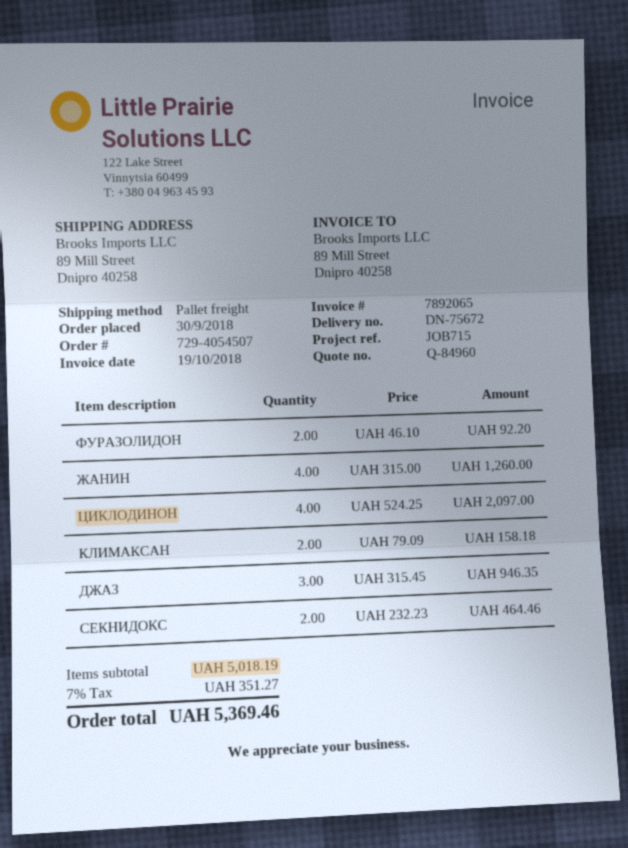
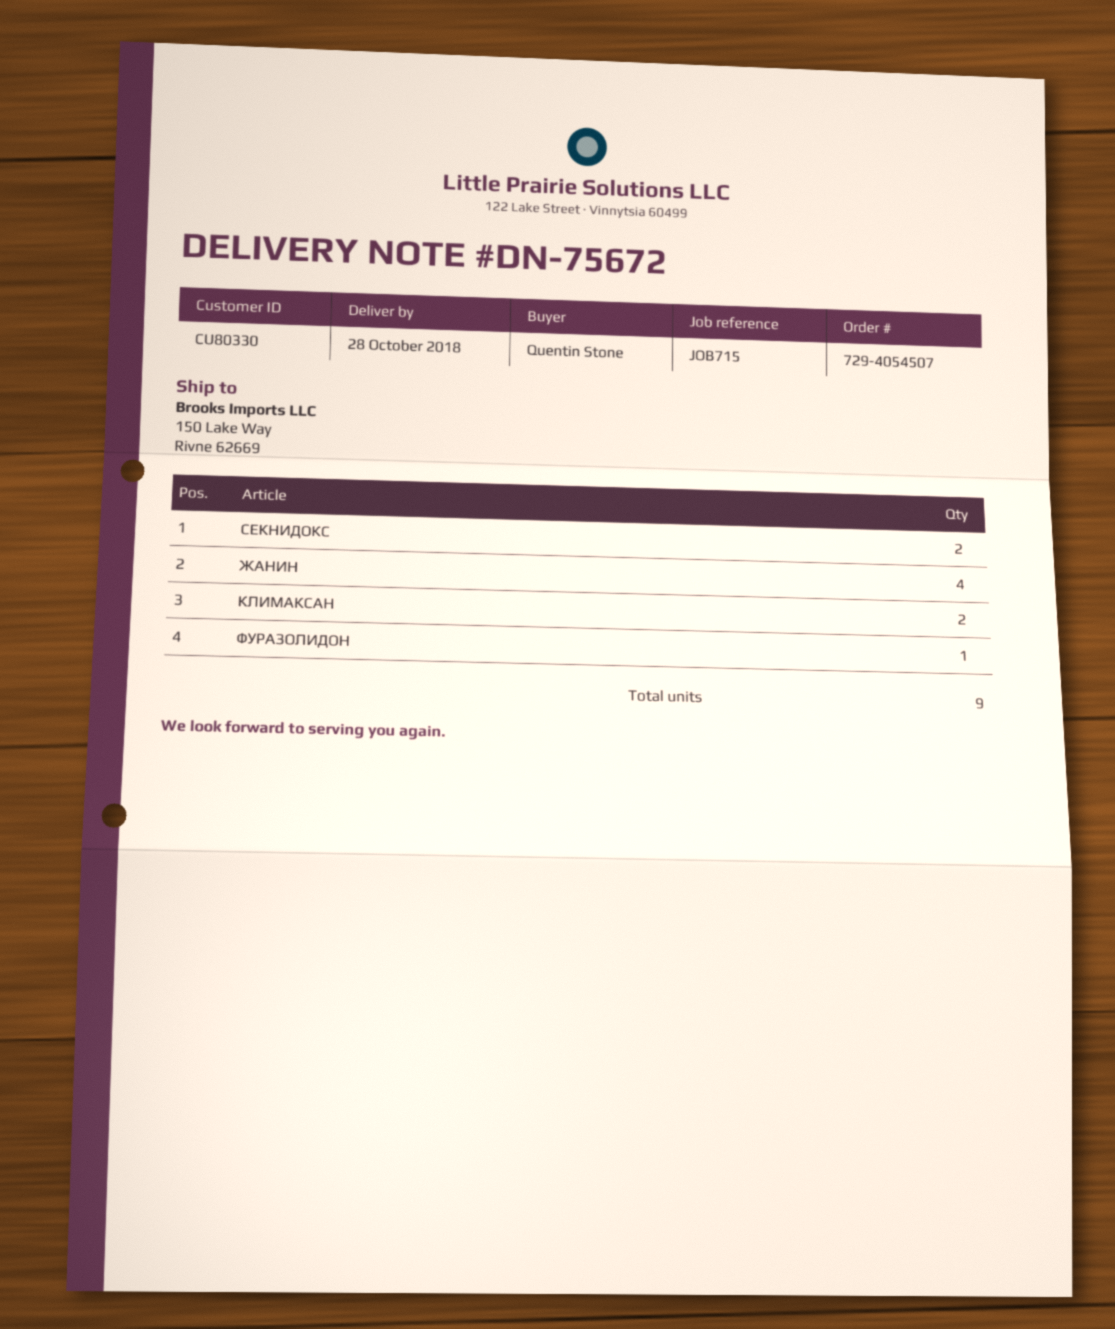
ship to: 89 Mill Street, Dnipro 40258 -> 150 Lake Way, Rivne 62669
ФУРАЗОЛИДОН: 2 -> 1
ЦИКЛОДИНОН: 4 -> none
ДЖАЗ: 3 -> none

